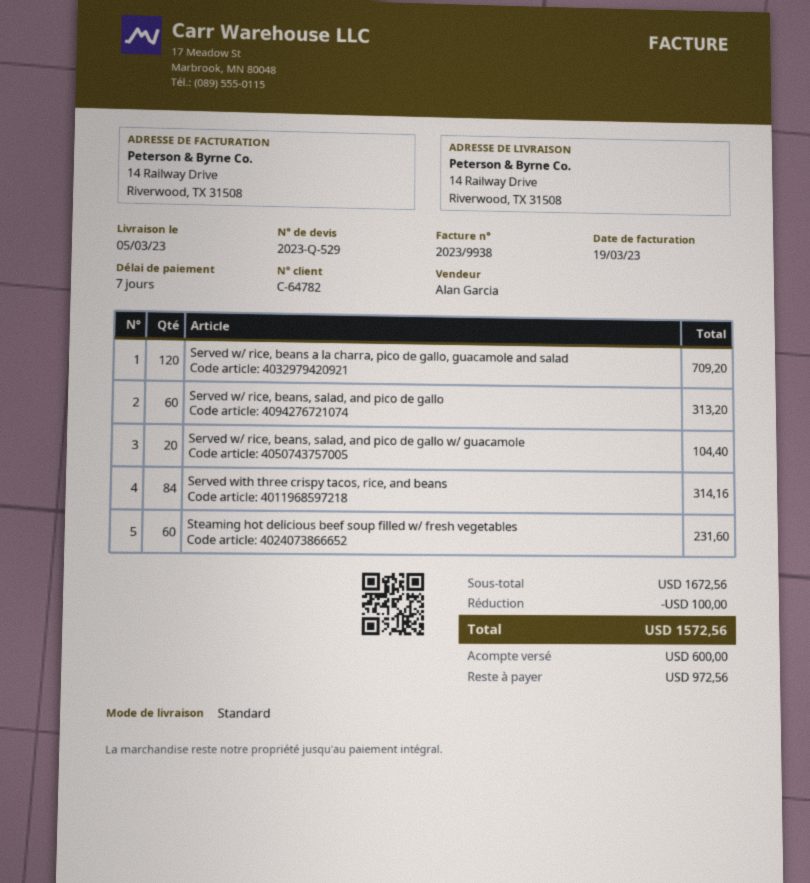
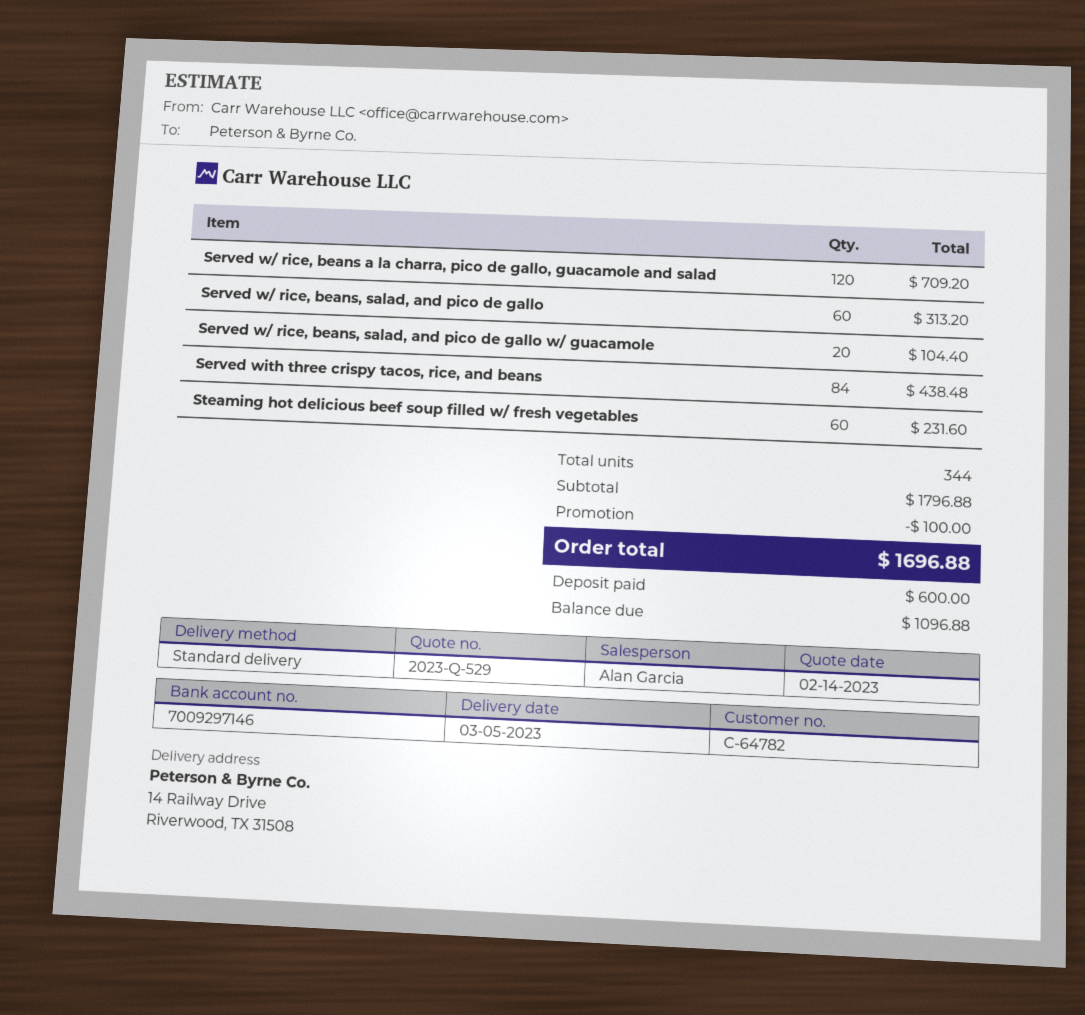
Served with three crispy tacos, rice, and beans: 84 for 314.16 -> 84 for 438.48
subtotal: 1672.56 -> 1796.88
total: 1572.56 -> 1696.88
balance: 972.56 -> 1096.88

